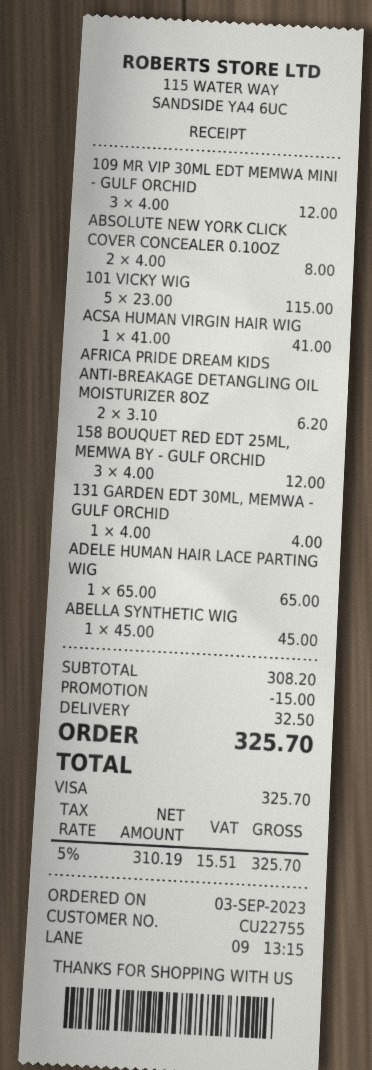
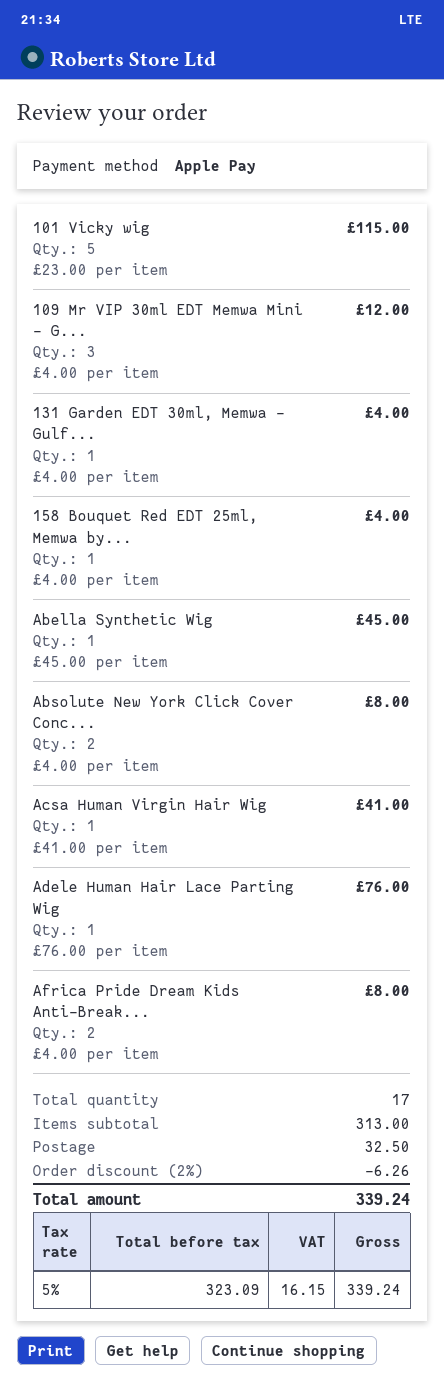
payment method: Visa -> Apple Pay
AFRICA PRIDE DREAM KIDS ANTI-BREAKAGE DETANGLING OIL MOISTURIZER 8OZ: 2 x 3.10 = 6.20 -> 2 x 4.00 = 8.00
158 BOUQUET RED EDT 25ML, MEMWA BY - GULF ORCHID: 3 x 4.00 = 12.00 -> 1 x 4.00 = 4.00
ADELE HUMAN HAIR LACE PARTING WIG: 1 x 65.00 = 65.00 -> 1 x 76.00 = 76.00
subtotal: 308.20 -> 313.00
discount: 15.00 -> 6.26
net: 310.19 -> 323.09
tax: 5% = 15.51 -> 5% = 16.15
total: 325.70 -> 339.24

